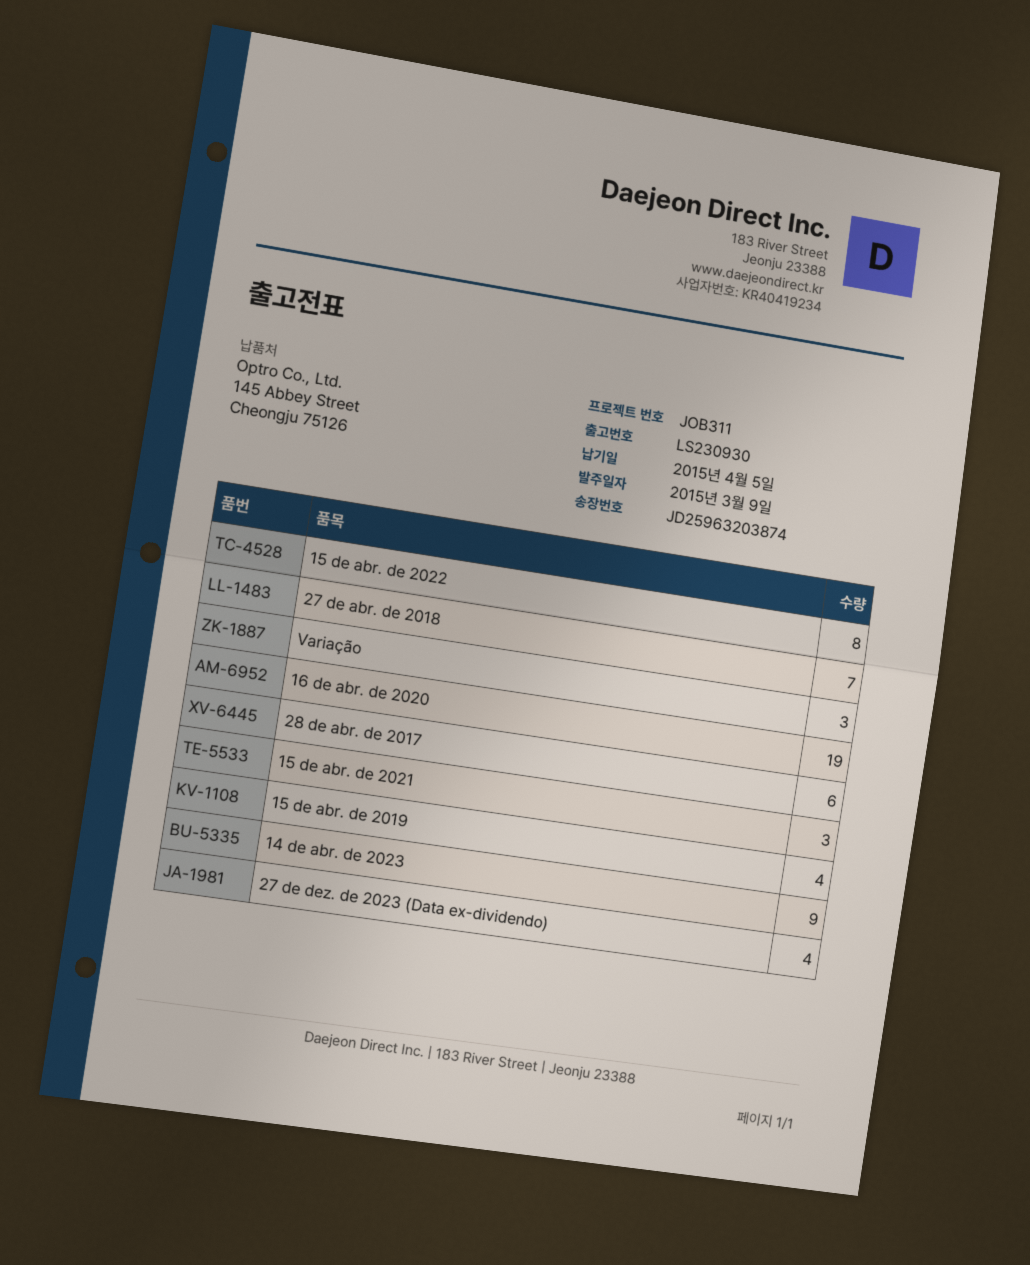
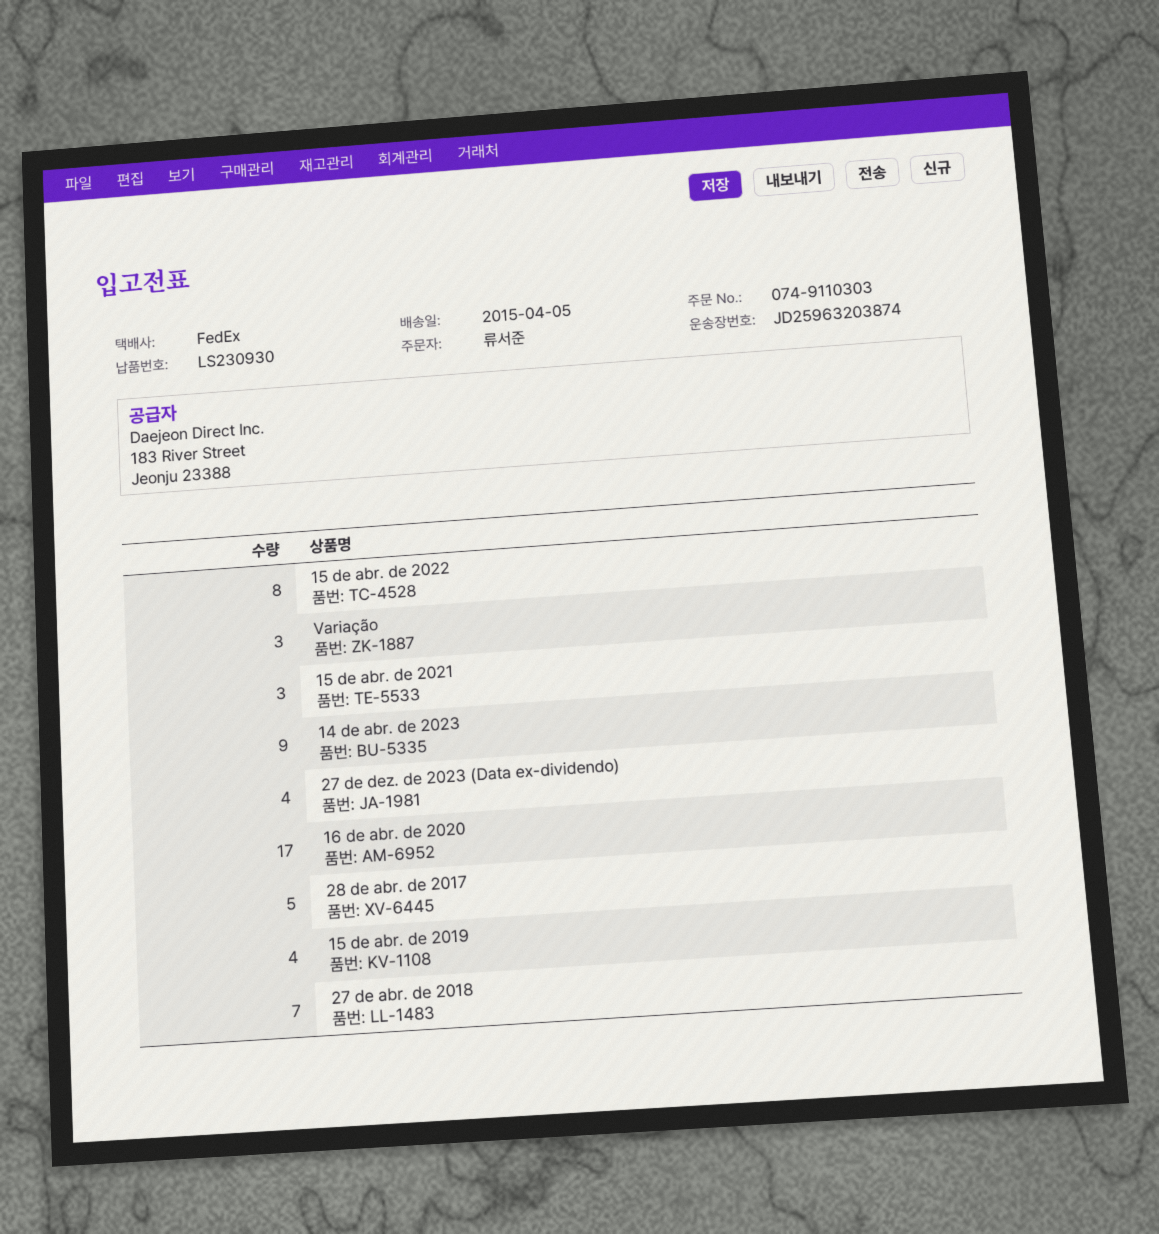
16 de abr. de 2020: 19 -> 17
28 de abr. de 2017: 6 -> 5

